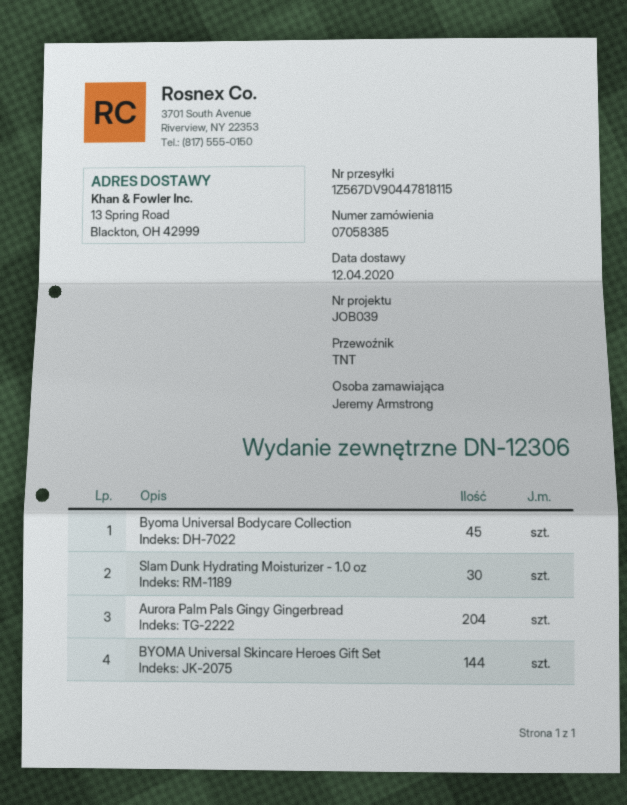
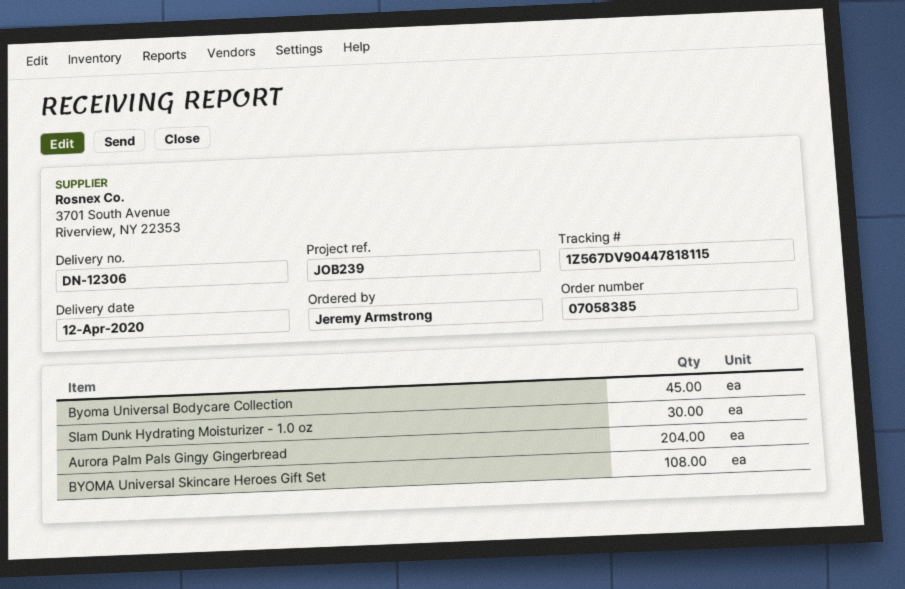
reference: JOB039 -> JOB239
BYOMA Universal Skincare Heroes Gift Set: 144 -> 108

